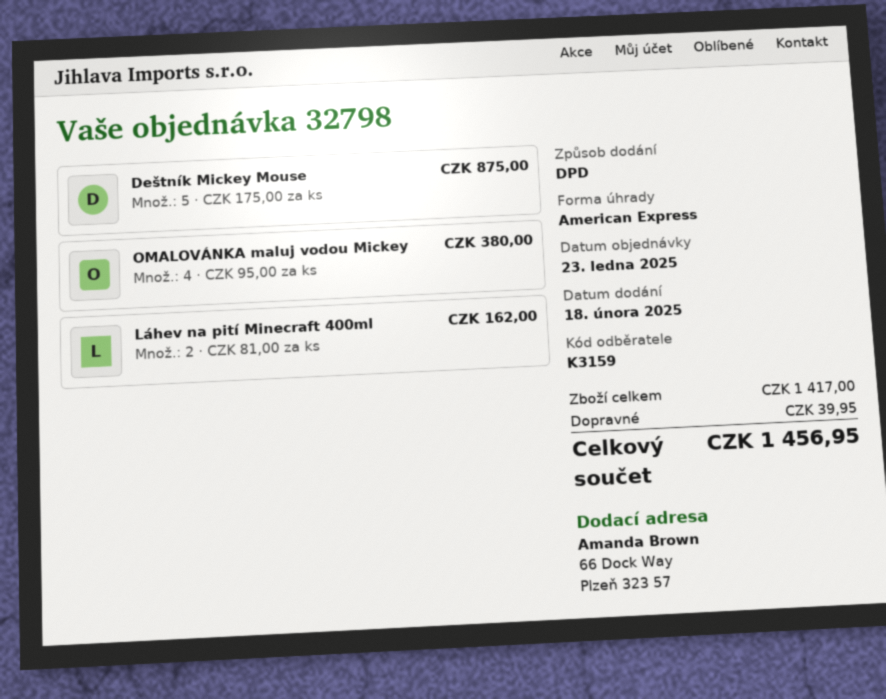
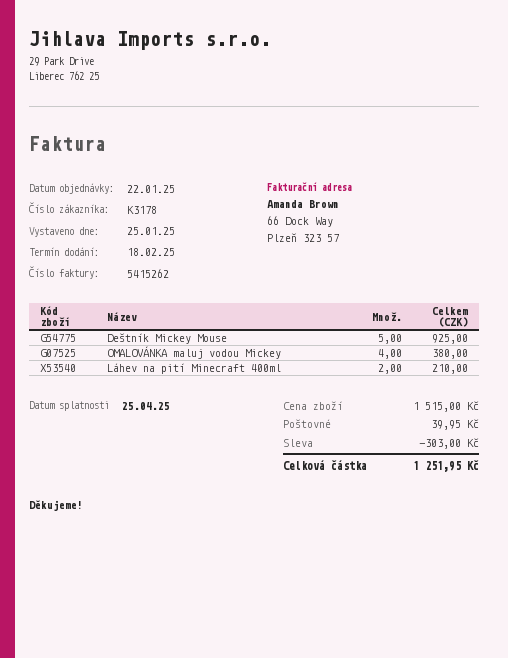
order date: 2025-01-23 -> 2025-01-22
customer number: K3159 -> K3178
Deštník Mickey Mouse: 5 for 875.00 -> 5 for 925.00
Láhev na pití Minecraft 400ml: 2 for 162.00 -> 2 for 210.00
subtotal: 1417.00 -> 1515.00
discount: none -> 303.00
total: 1456.95 -> 1251.95

